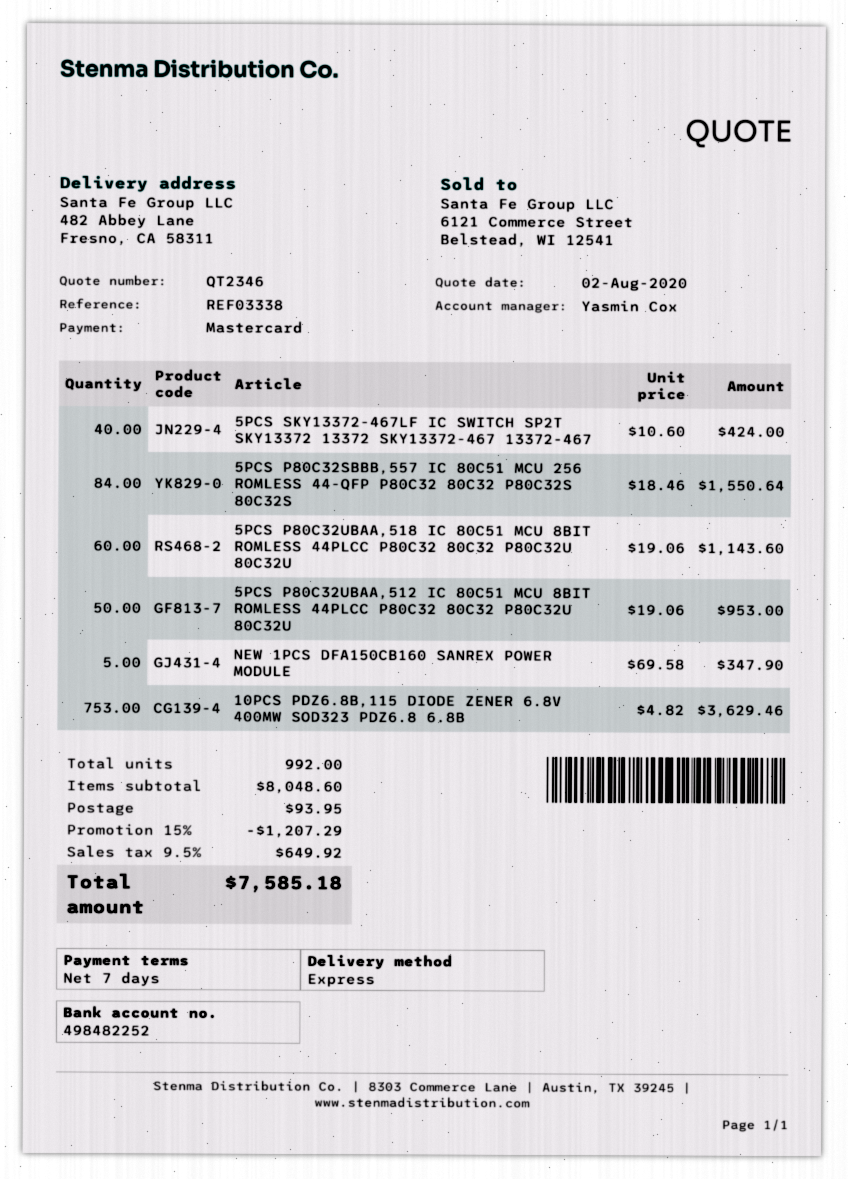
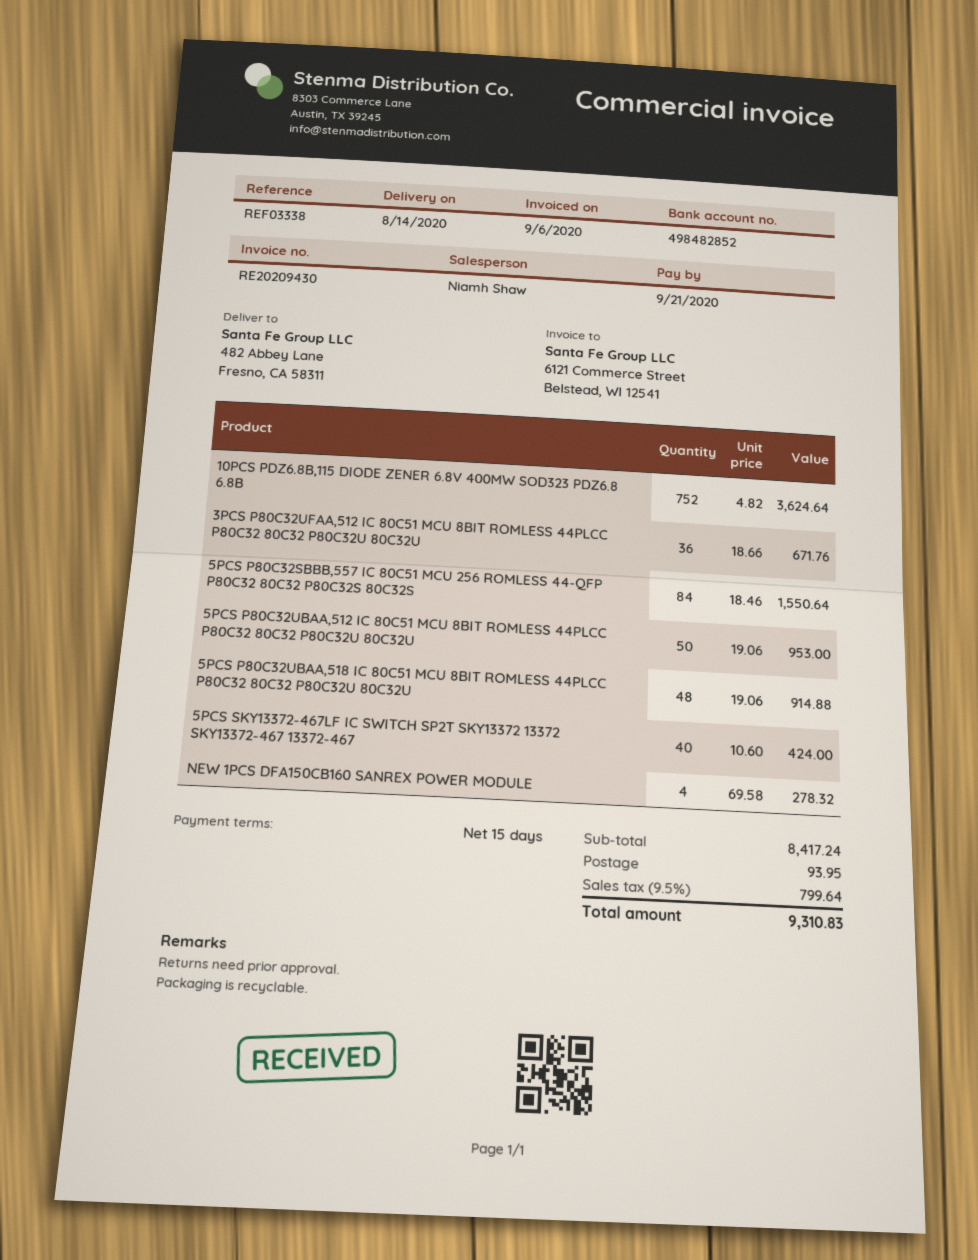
payment terms: 7 days -> 15 days
sales rep: Yasmin Cox -> Niamh Shaw
bank account: 498482252 -> 498482852
5PCS P80C32UBAA,518 IC 80C51 MCU 8BIT ROMLESS 44PLCC P80C32 80C32 P80C32U 80C32U: 60 x 19.06 = 1143.60 -> 48 x 19.06 = 914.88
NEW 1PCS DFA150CB160 SANREX POWER MODULE: 5 x 69.58 = 347.90 -> 4 x 69.58 = 278.32
10PCS PDZ6.8B,115 DIODE ZENER 6.8V 400MW SOD323 PDZ6.8 6.8B: 753 x 4.82 = 3629.46 -> 752 x 4.82 = 3624.64
3PCS P80C32UFAA,512 IC 80C51 MCU 8BIT ROMLESS 44PLCC P80C32 80C32 P80C32U 80C32U: none -> 36 x 18.66 = 671.76
subtotal: 8048.60 -> 8417.24
discount: 15% = 1207.29 -> none
tax: 9.5% = 649.92 -> 9.5% = 799.64
total: 7585.18 -> 9310.83

